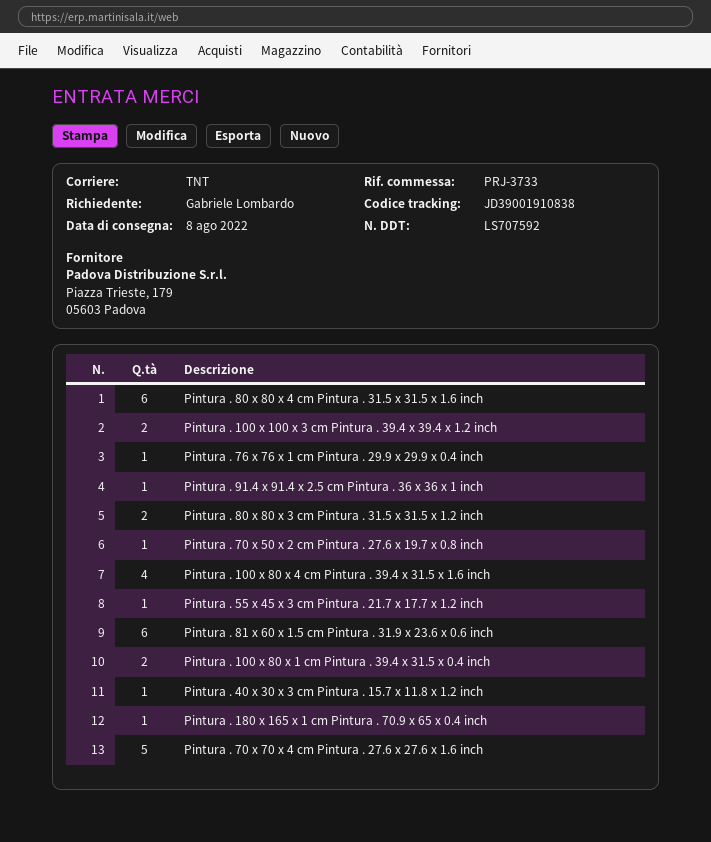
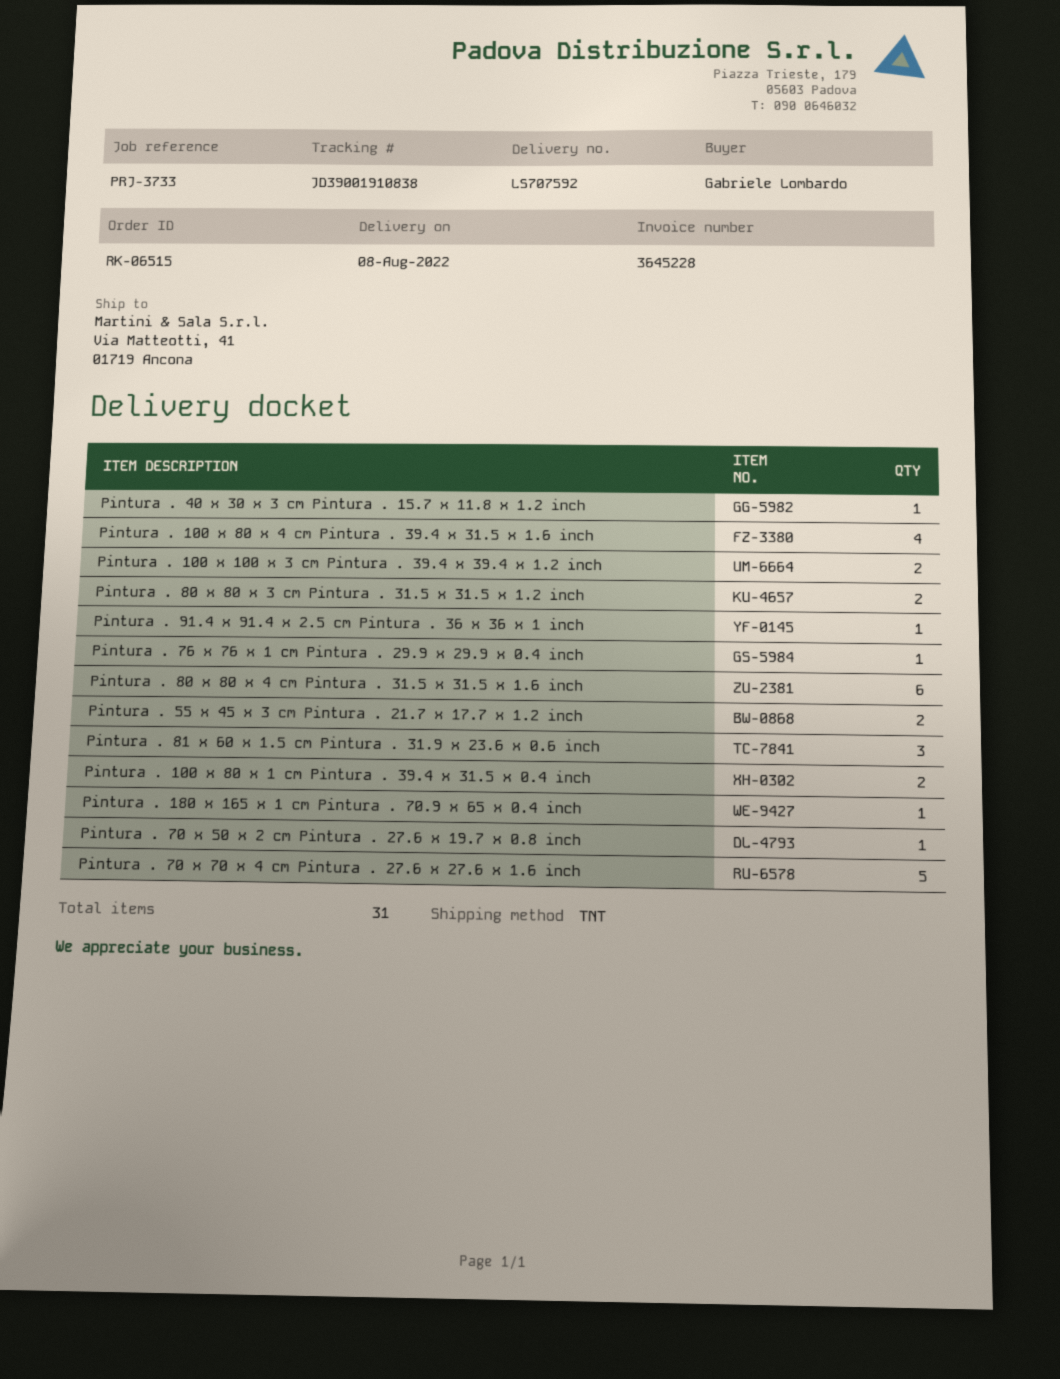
Pintura . 55 x 45 x 3 cm Pintura . 21.7 x 17.7 x 1.2 inch: 1 -> 2
Pintura . 81 x 60 x 1.5 cm Pintura . 31.9 x 23.6 x 0.6 inch: 6 -> 3

